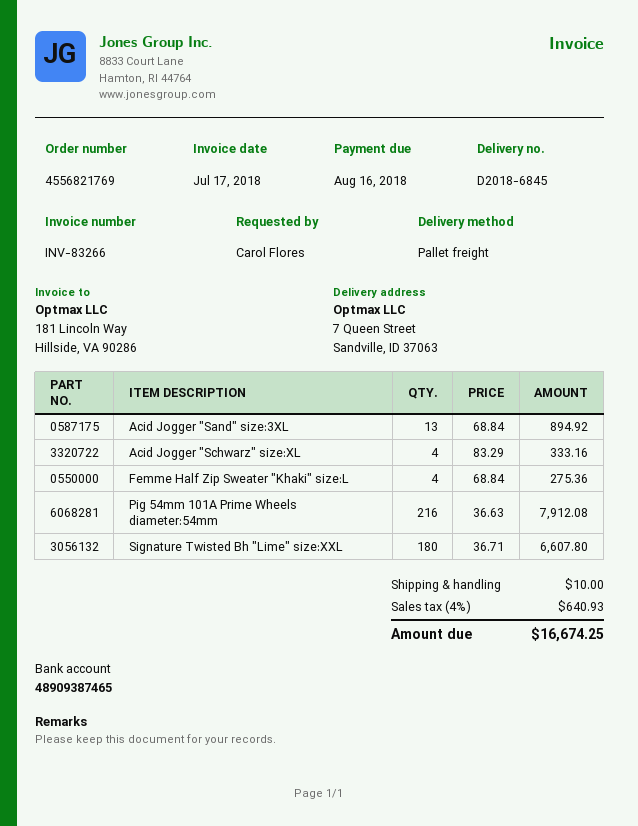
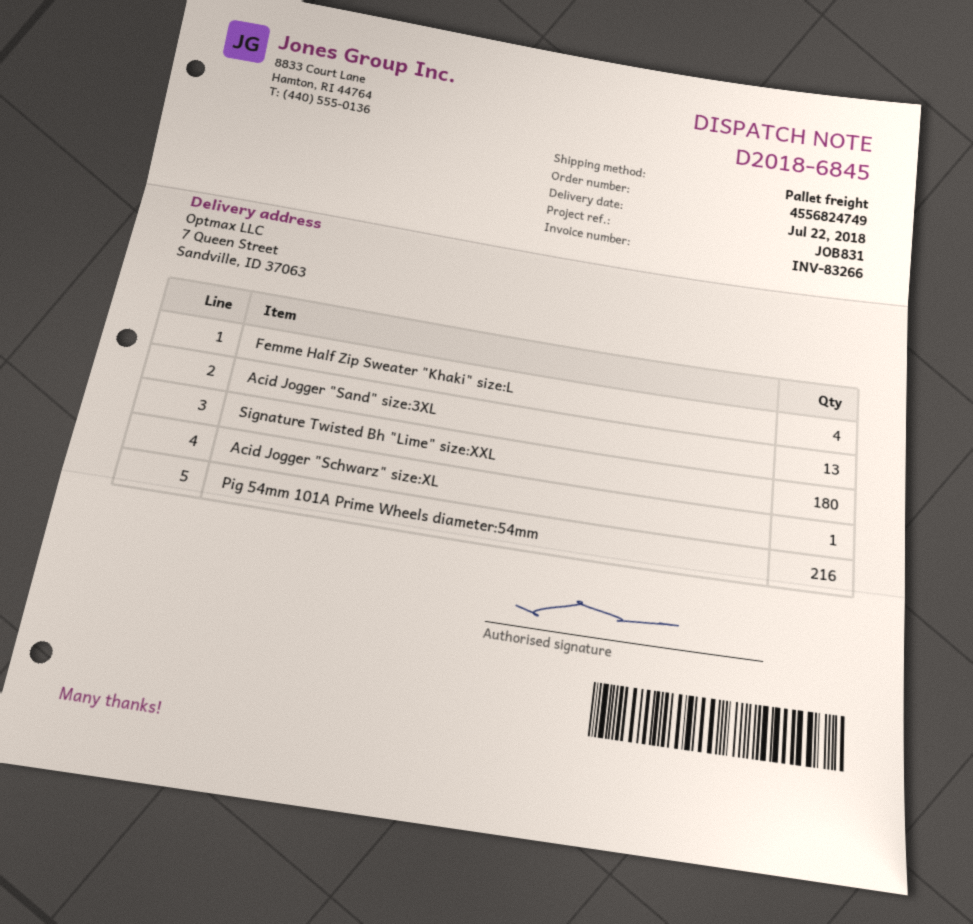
order number: 4556821769 -> 4556824749
Acid Jogger "Schwarz" size:XL: 4 -> 1

